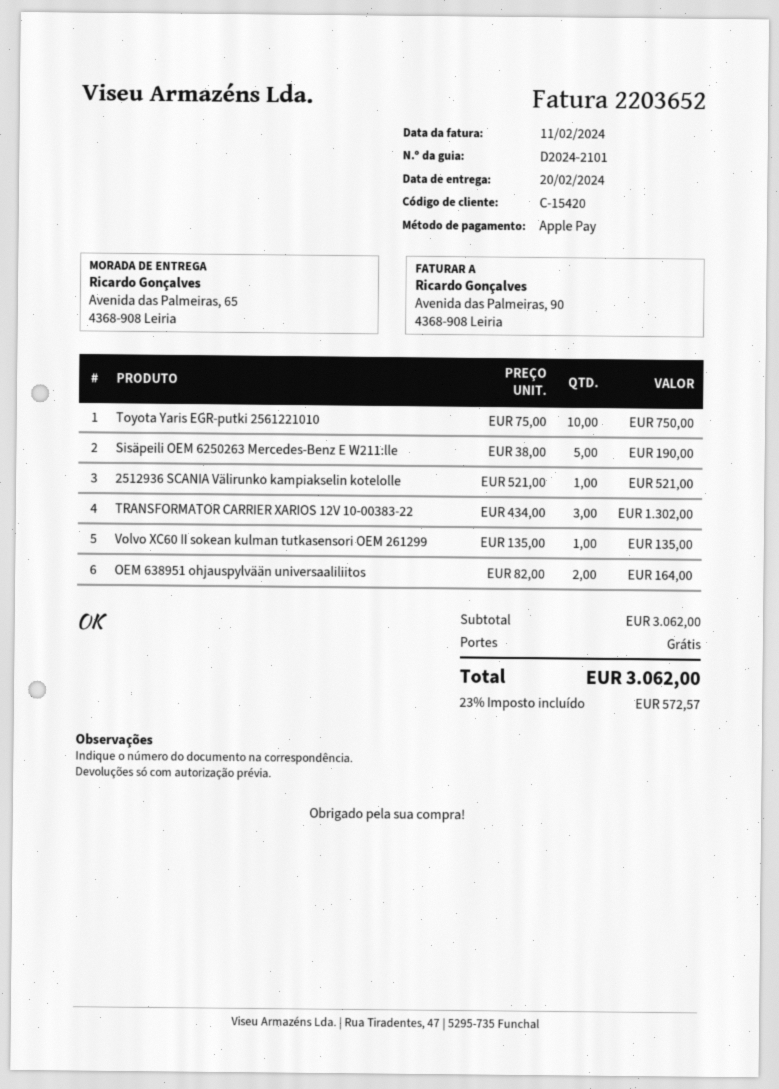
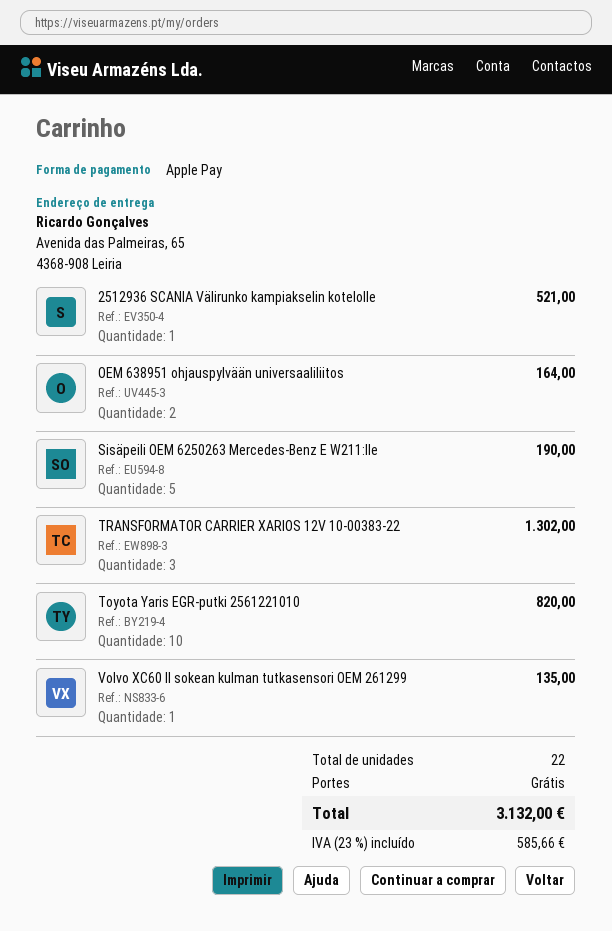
Toyota Yaris EGR-putki 2561221010: 10 for 750.00 -> 10 for 820.00
tax: 23% = 572.57 -> 23% = 585.66
total: 3062.00 -> 3132.00

